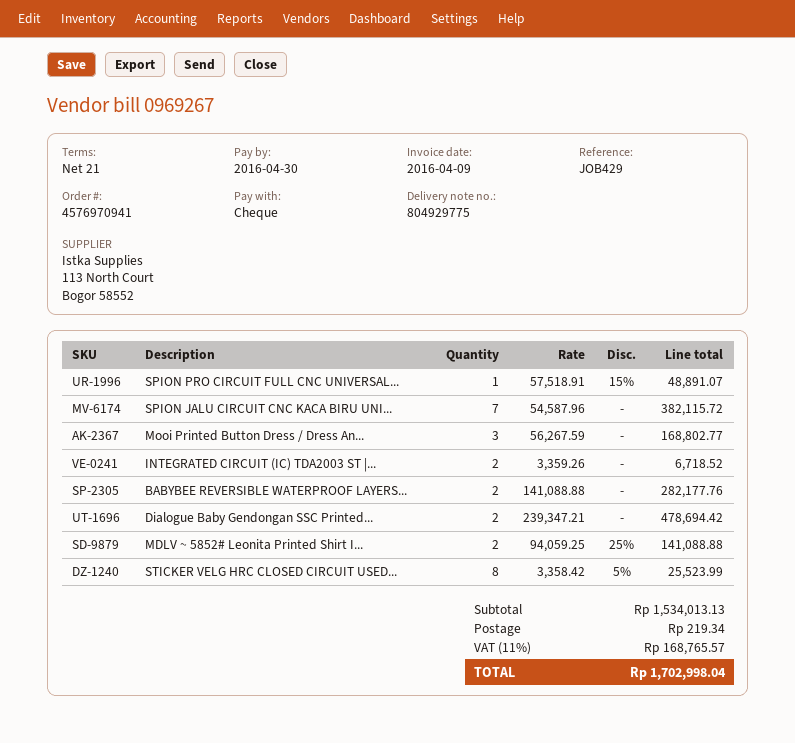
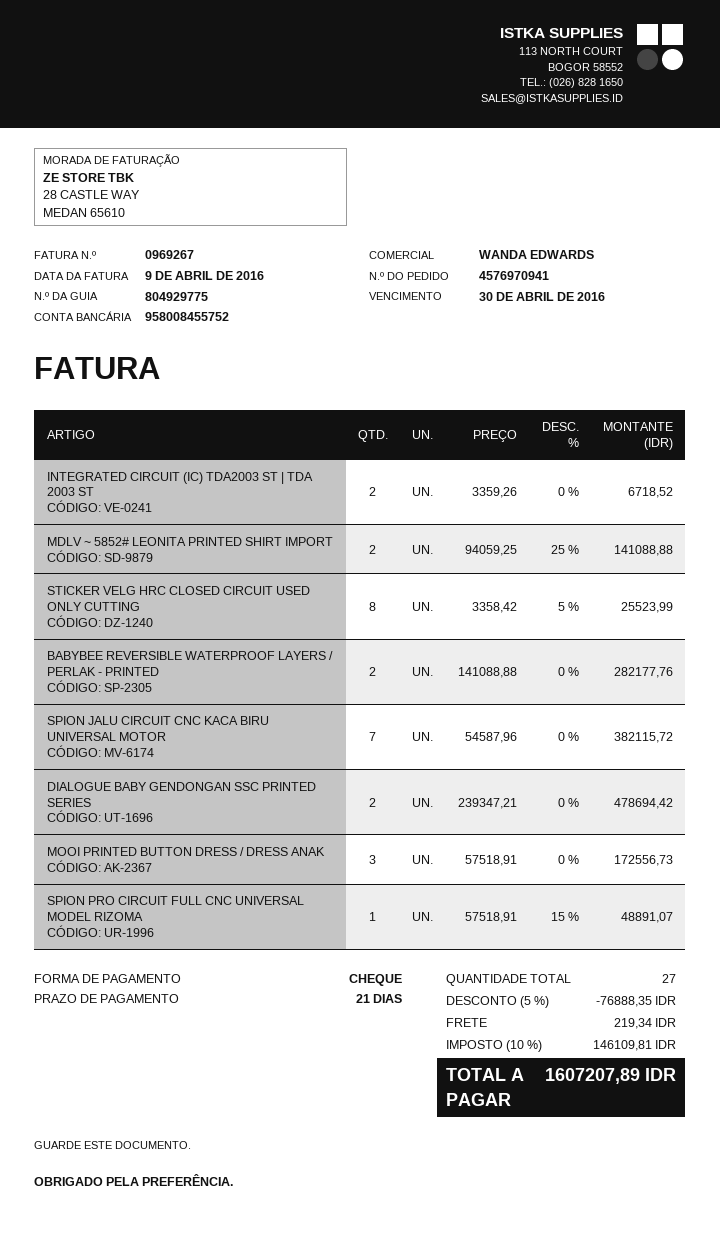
Mooi Printed Button Dress / Dress An...: 3 x 56267.59 = 168802.77 -> 3 x 57518.91 = 172556.73
discount: none -> 5% = 76888.35
tax: 11% = 168765.57 -> 10% = 146109.81
total: 1702998.04 -> 1607207.89

